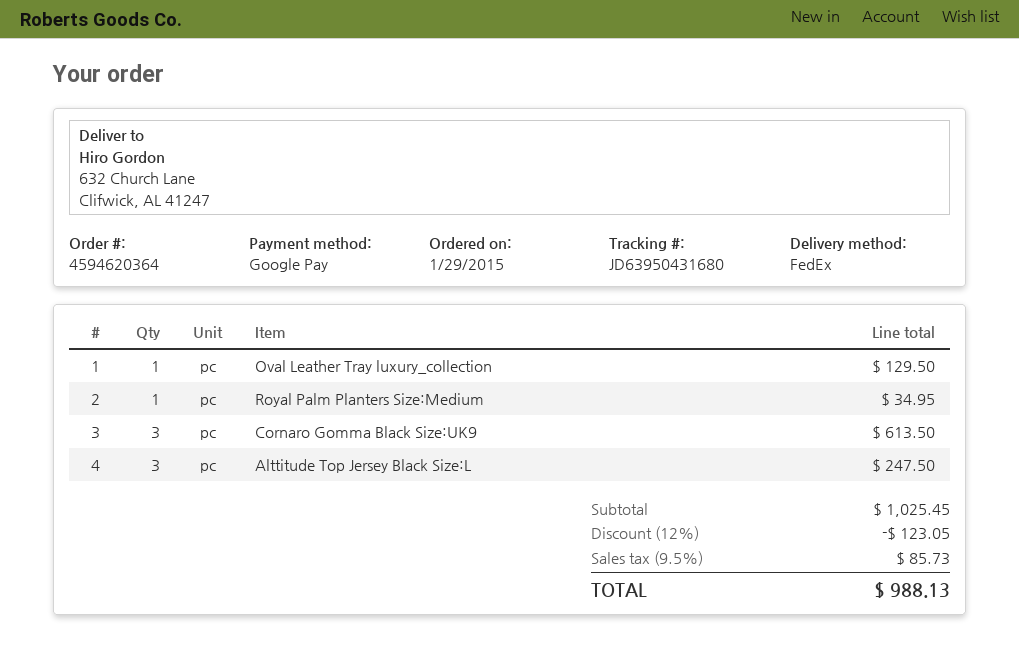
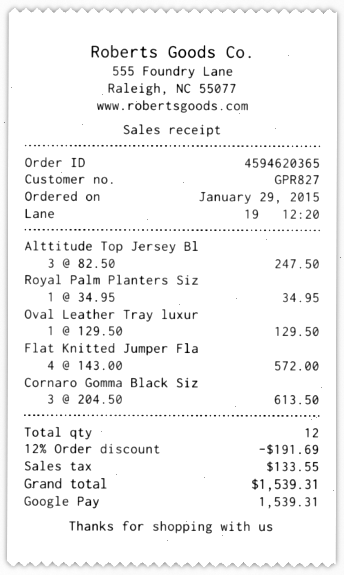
order number: 4594620364 -> 4594620365
Flat Knitted Jumper Fla: none -> 4 for 572.00
discount: 12% = 123.05 -> 12% = 191.69
tax: 85.73 -> 133.55
total: 988.13 -> 1539.31

